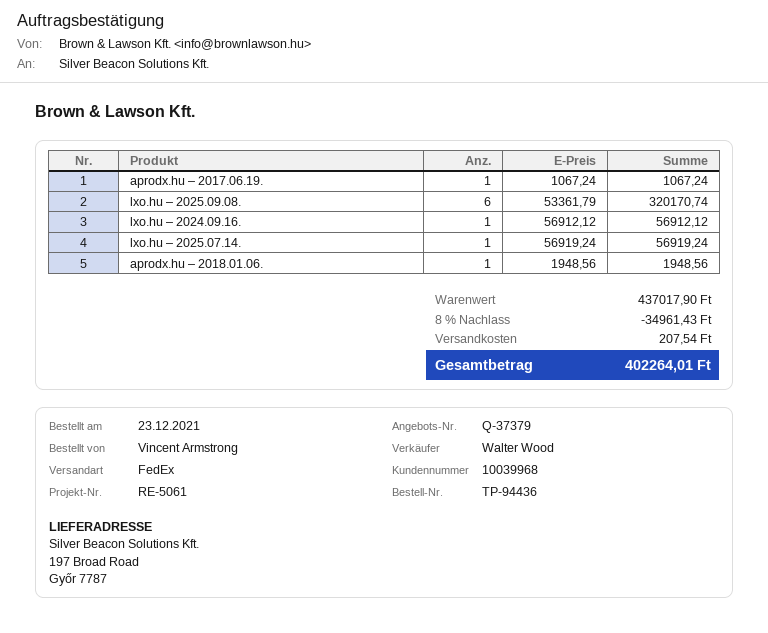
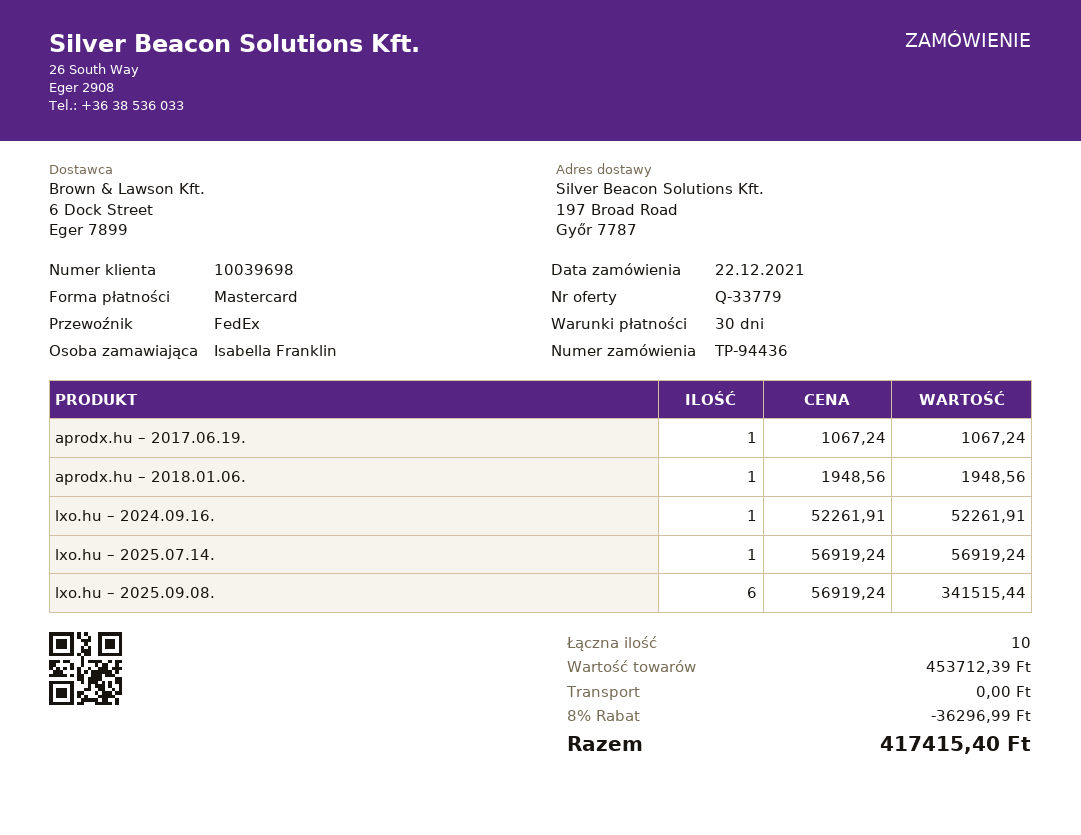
quote number: Q-37379 -> Q-33779
order date: 2021-12-23 -> 2021-12-22
customer number: 10039968 -> 10039698
ordered by: Vincent Armstrong -> Isabella Franklin
lxo.hu – 2025.09.08.: 6 x 53361.79 = 320170.74 -> 6 x 56919.24 = 341515.44
lxo.hu – 2024.09.16.: 1 x 56912.12 = 56912.12 -> 1 x 52261.91 = 52261.91
subtotal: 437017.90 -> 453712.39
discount: 8% = 34961.43 -> 8% = 36296.99
shipping: 207.54 -> 0.00
total: 402264.01 -> 417415.40

